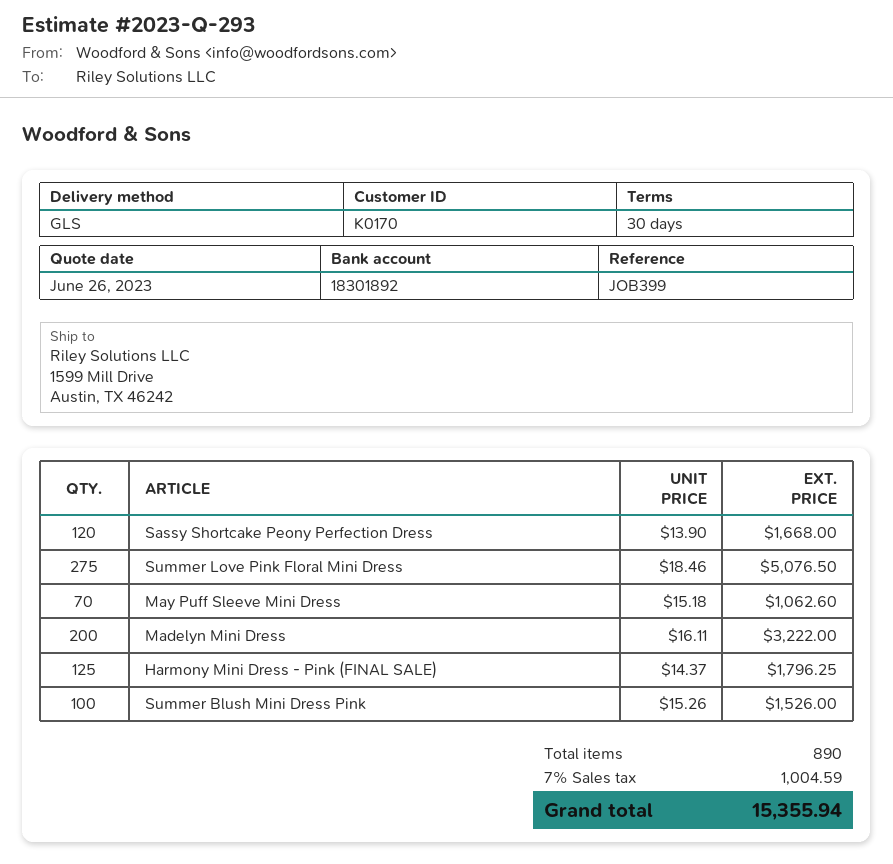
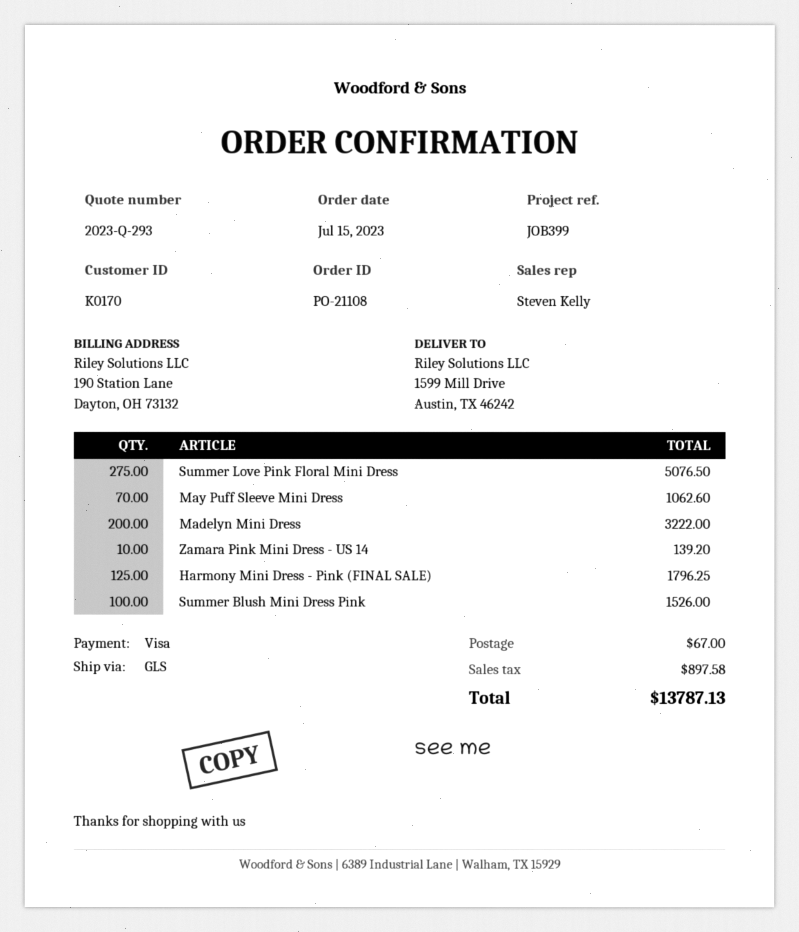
Sassy Shortcake Peony Perfection Dress: 120 for 1668.00 -> none
Zamara Pink Mini Dress - US 14: none -> 10 for 139.20
shipping: none -> 67.00
tax: 1004.59 -> 897.58
total: 15355.94 -> 13787.13

